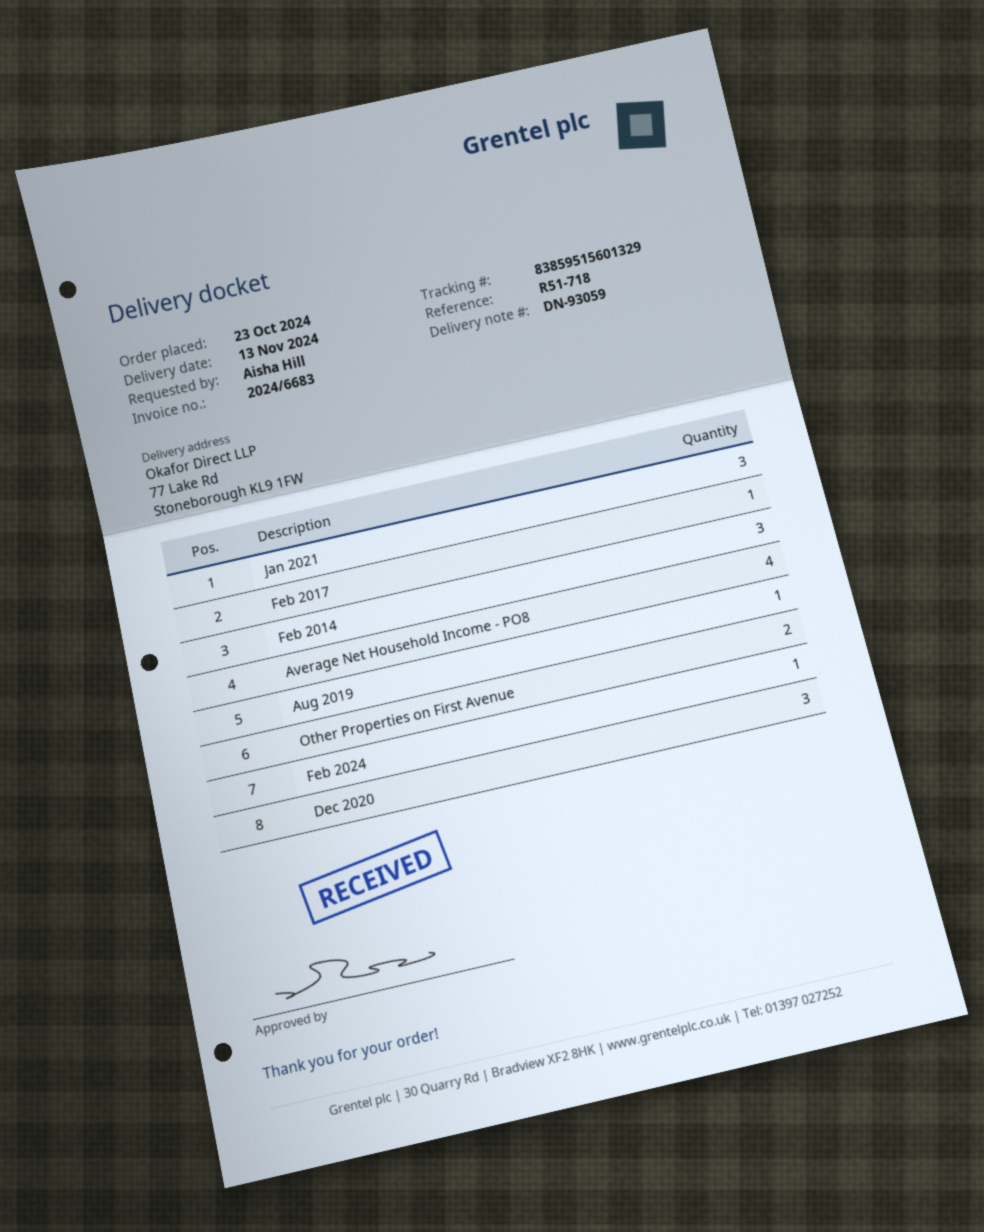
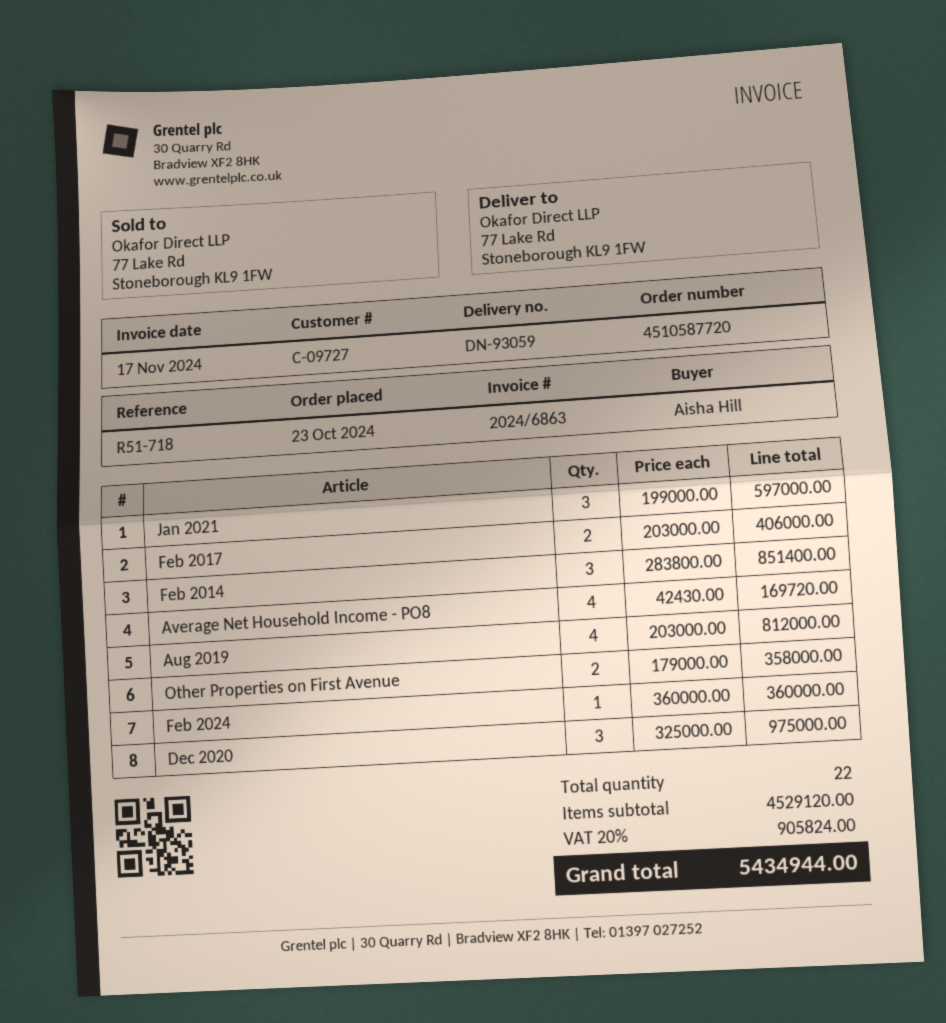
invoice number: 2024/6683 -> 2024/6863
Feb 2017: 1 -> 2
Aug 2019: 1 -> 4

